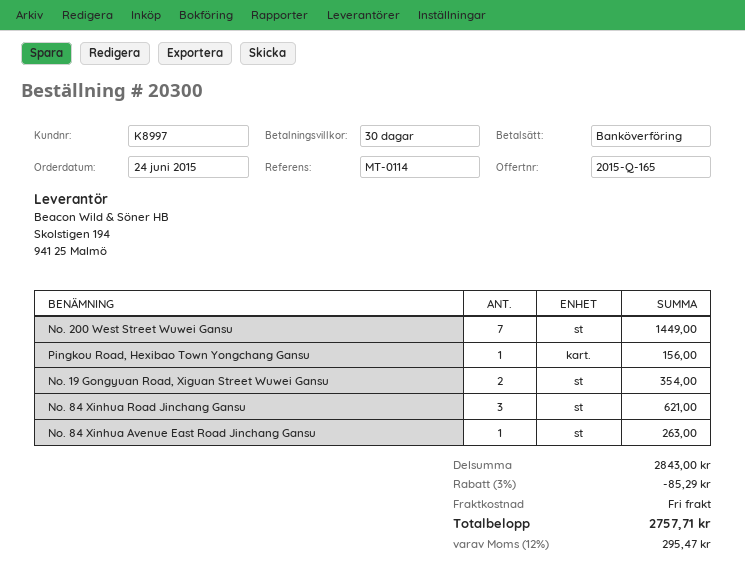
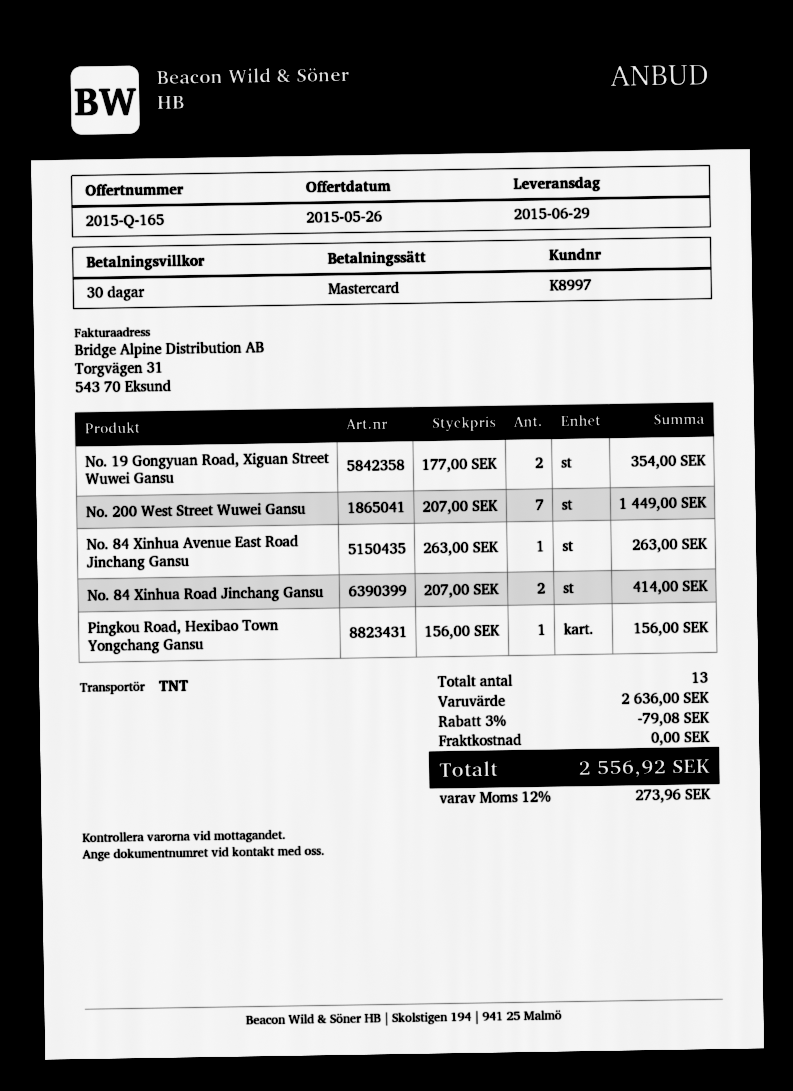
payment method: bank transfer -> Mastercard
No. 84 Xinhua Road Jinchang Gansu: 3 for 621.00 -> 2 for 414.00
subtotal: 2843.00 -> 2636.00
discount: 3% = 85.29 -> 3% = 79.08
tax: 12% = 295.47 -> 12% = 273.96
total: 2757.71 -> 2556.92

